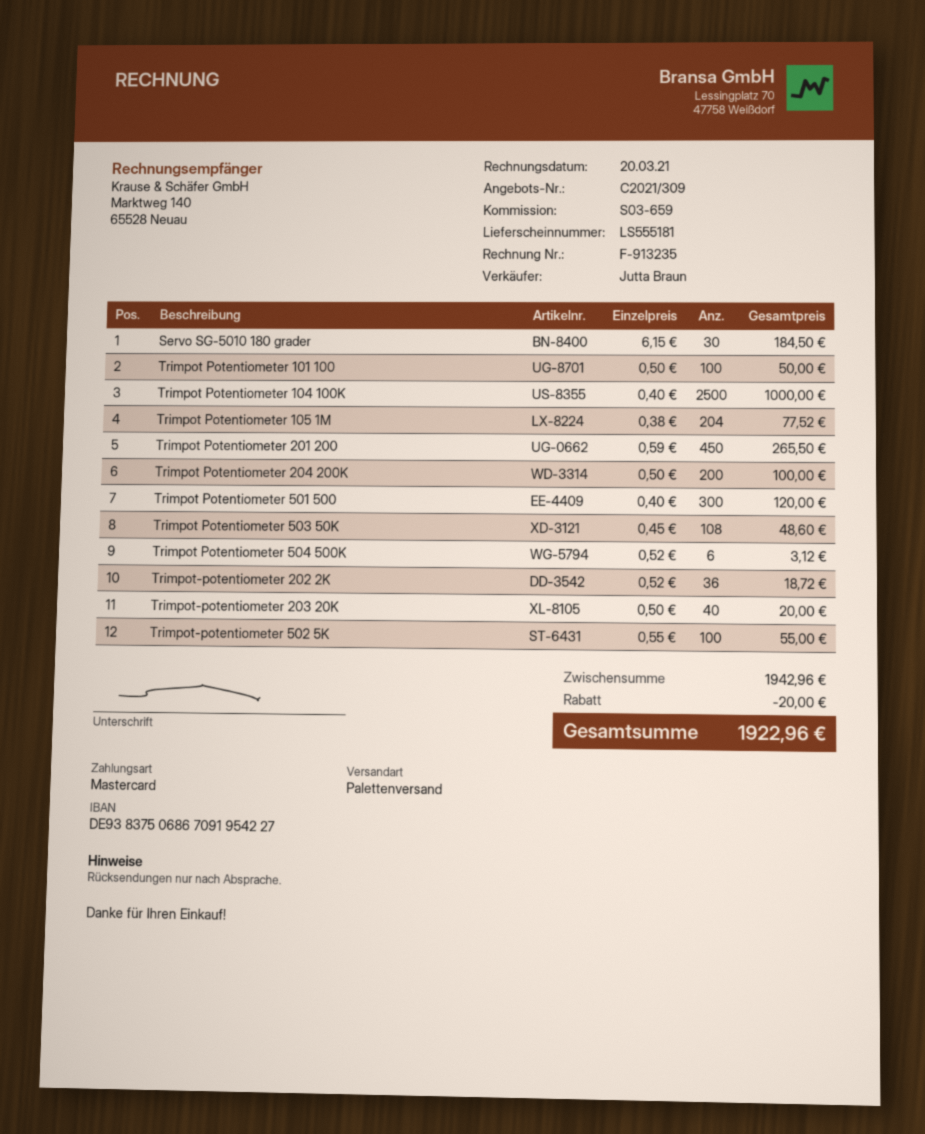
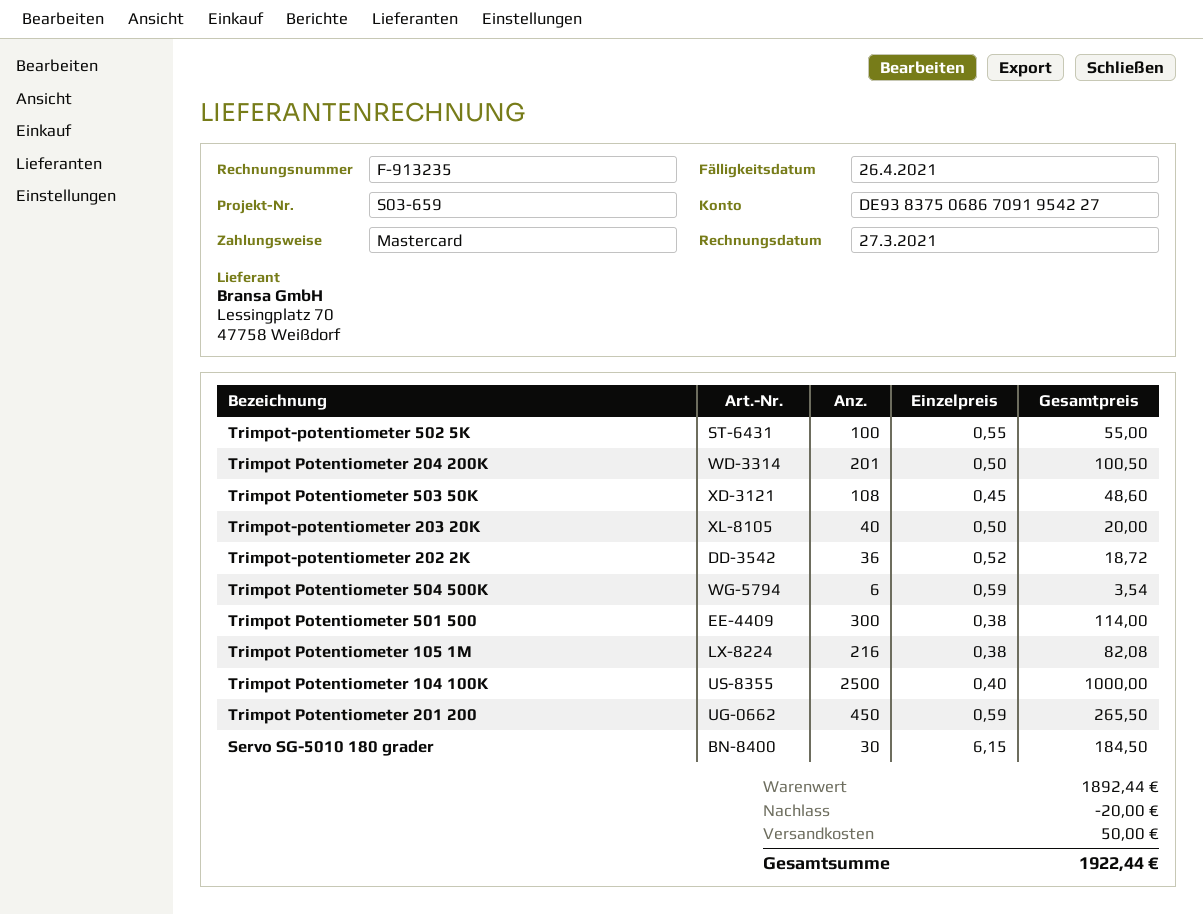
invoice date: 2021-03-20 -> 2021-03-27
Trimpot Potentiometer 101 100: 100 x 0.50 = 50.00 -> none
Trimpot Potentiometer 105 1M: 204 x 0.38 = 77.52 -> 216 x 0.38 = 82.08
Trimpot Potentiometer 204 200K: 200 x 0.50 = 100.00 -> 201 x 0.50 = 100.50
Trimpot Potentiometer 501 500: 300 x 0.40 = 120.00 -> 300 x 0.38 = 114.00
Trimpot Potentiometer 504 500K: 6 x 0.52 = 3.12 -> 6 x 0.59 = 3.54
subtotal: 1942.96 -> 1892.44
shipping: none -> 50.00
total: 1922.96 -> 1922.44

